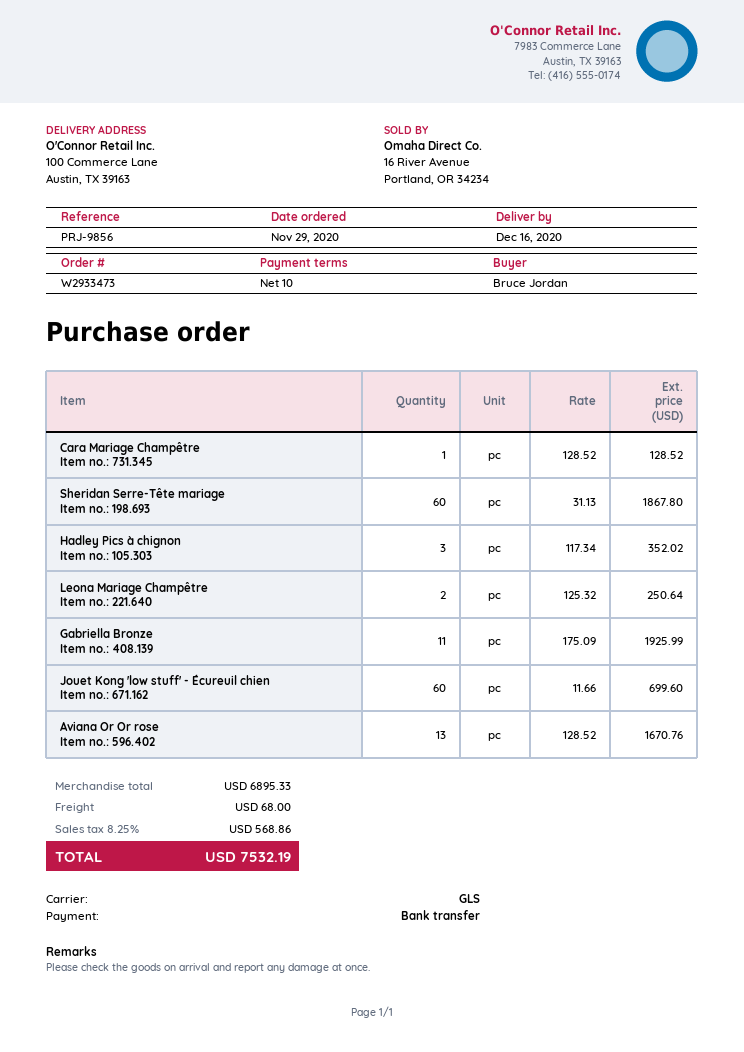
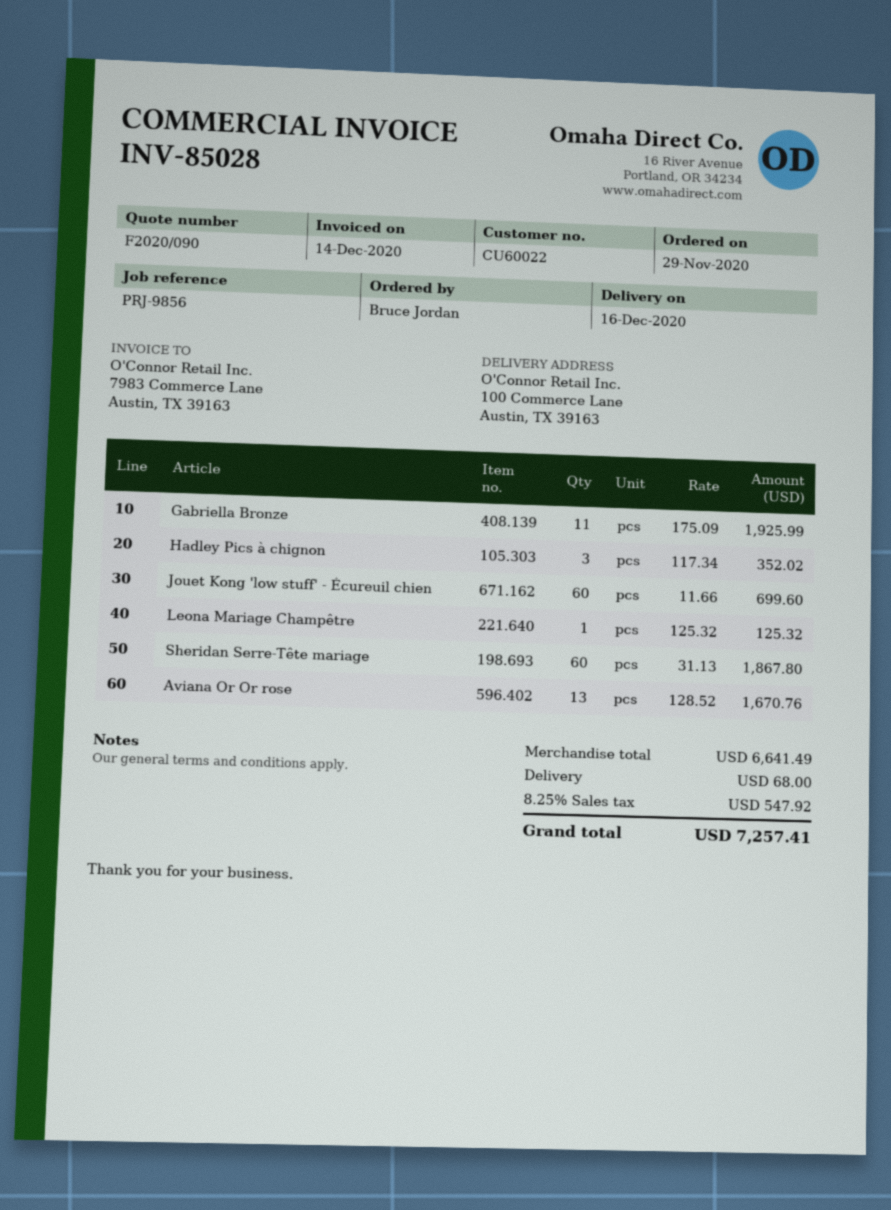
Cara Mariage Champêtre: 1 x 128.52 = 128.52 -> none
Leona Mariage Champêtre: 2 x 125.32 = 250.64 -> 1 x 125.32 = 125.32
subtotal: 6895.33 -> 6641.49
tax: 8.25% = 568.86 -> 8.25% = 547.92
total: 7532.19 -> 7257.41

